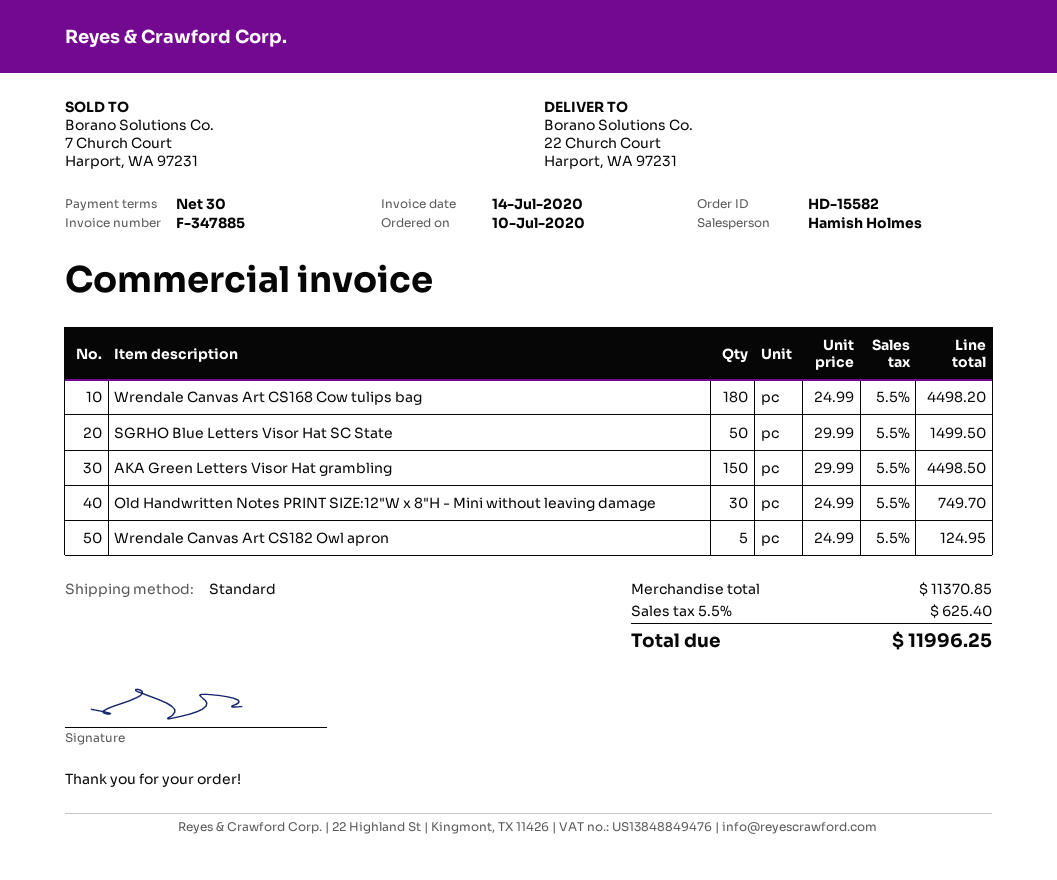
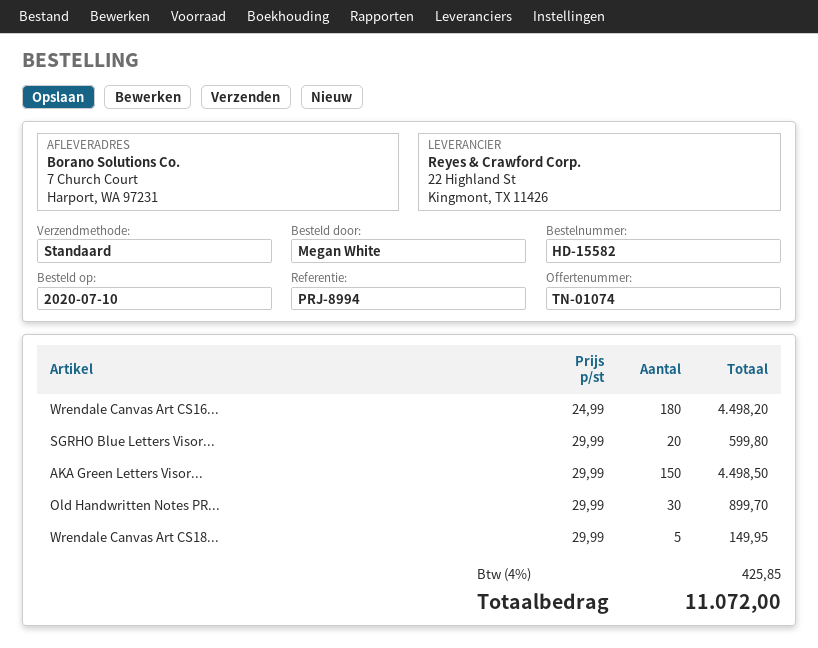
ship to: 22 Church Court, Harport, WA 97231 -> 7 Church Court, Harport, WA 97231
SGRHO Blue Letters Visor Hat SC State: 50 x 29.99 = 1499.50 -> 20 x 29.99 = 599.80
Old Handwritten Notes PRINT SIZE:12"W x 8"H - Mini without leaving damage: 30 x 24.99 = 749.70 -> 30 x 29.99 = 899.70
Wrendale Canvas Art CS182 Owl apron: 5 x 24.99 = 124.95 -> 5 x 29.99 = 149.95
tax: 5.5% = 625.40 -> 4% = 425.85
total: 11996.25 -> 11072.00

